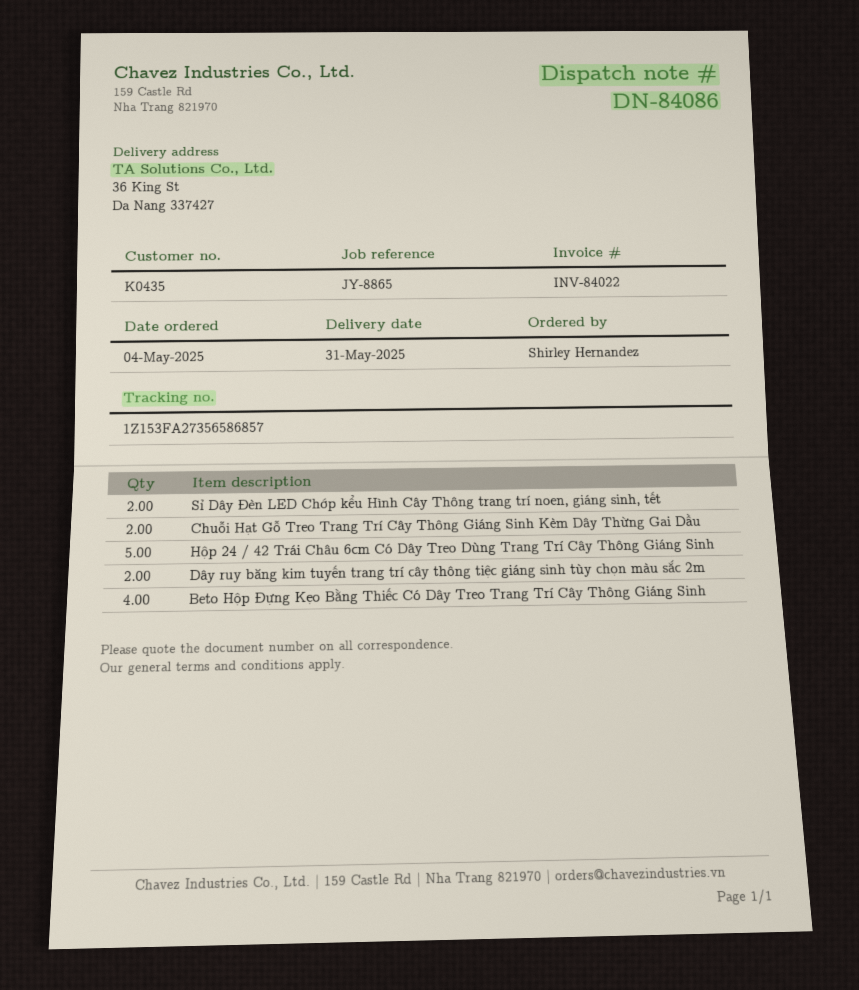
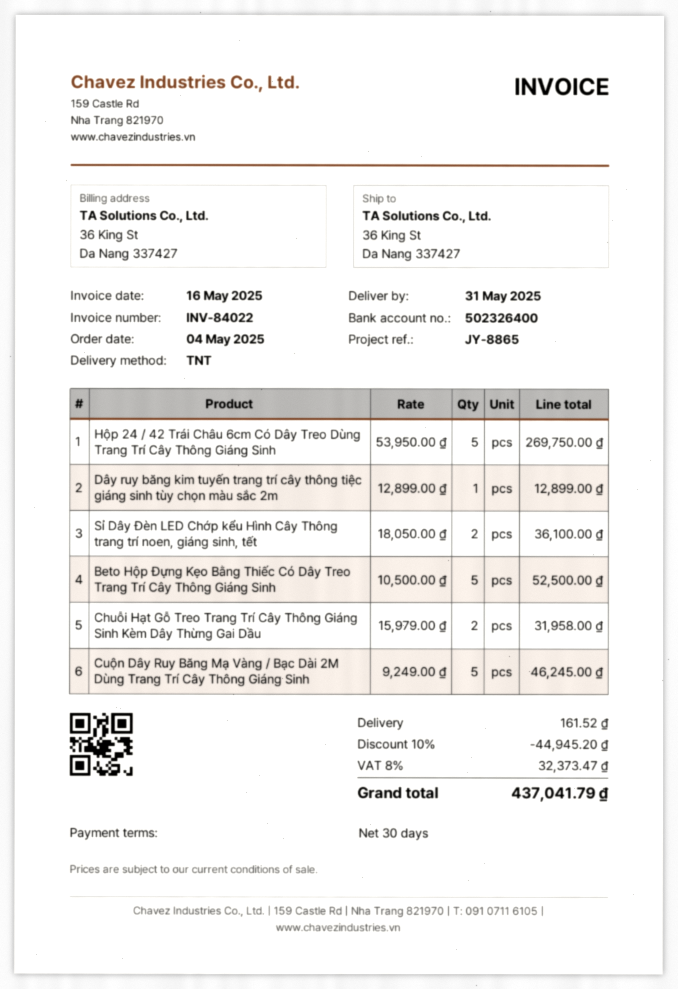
Dây ruy băng kim tuyến trang trí cây thông tiệc giáng sinh tùy chọn màu sắc 2m: 2 -> 1
Beto Hộp Đựng Kẹo Bằng Thiếc Có Dây Treo Trang Trí Cây Thông Giáng Sinh: 4 -> 5
Cuộn Dây Ruy Băng Mạ Vàng / Bạc Dài 2M Dùng Trang Trí Cây Thông Giáng Sinh: none -> 5

